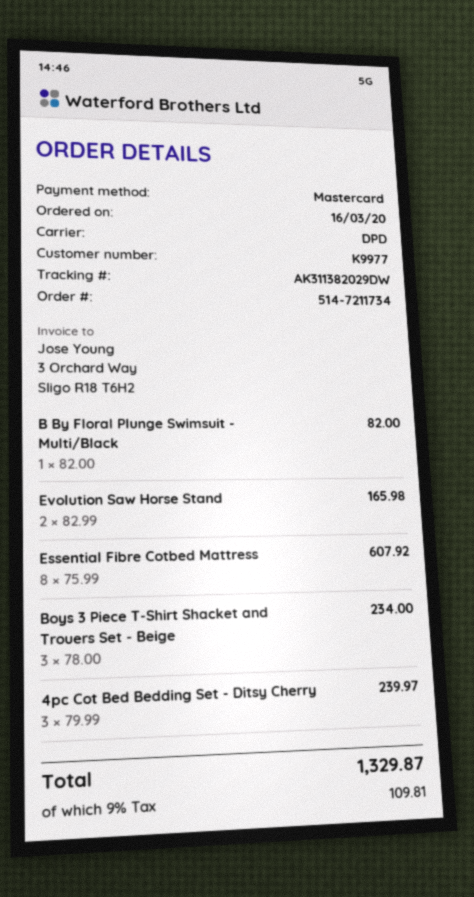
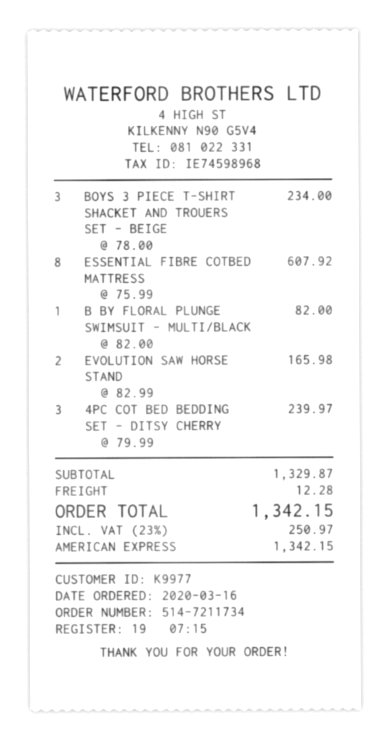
payment method: Mastercard -> American Express
shipping: none -> 12.28
tax: 9% = 109.81 -> 23% = 250.97
total: 1329.87 -> 1342.15

